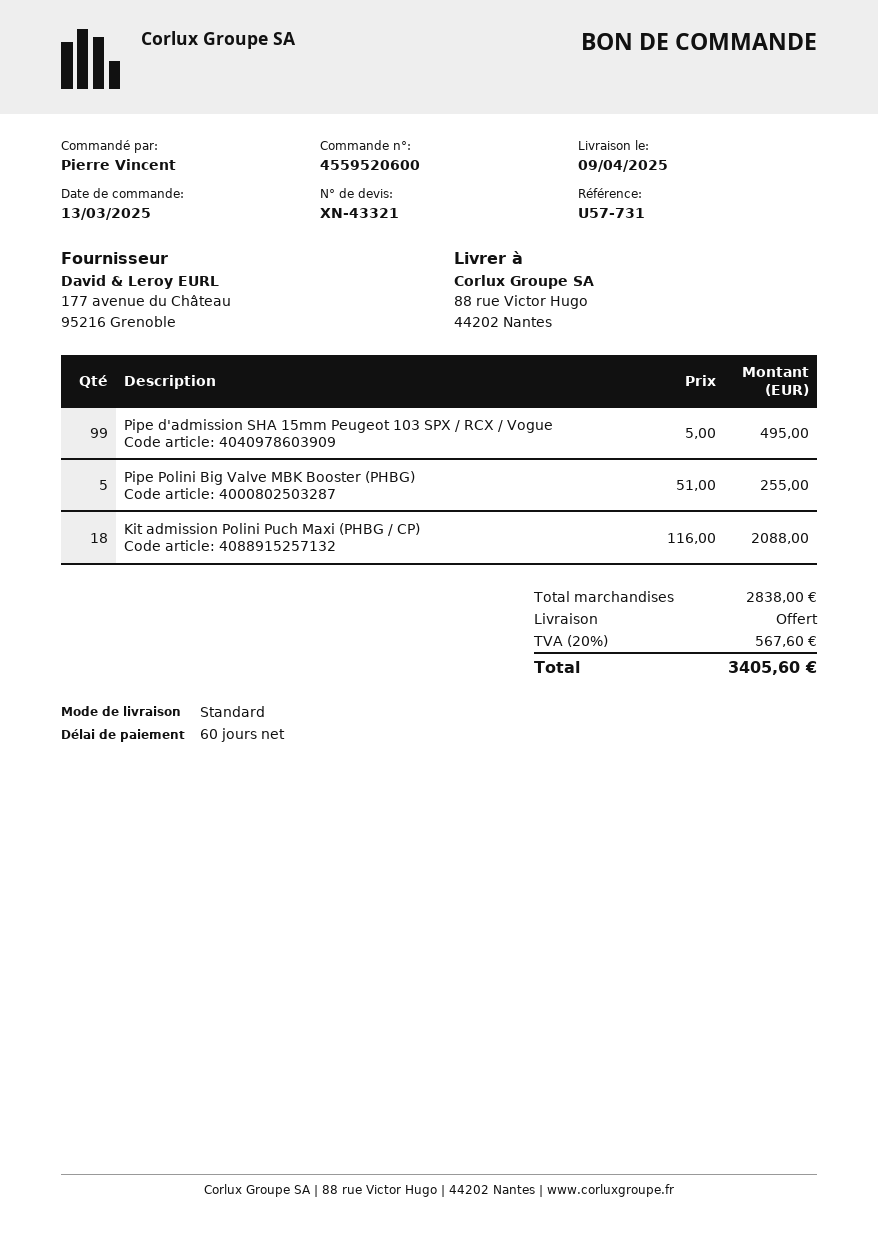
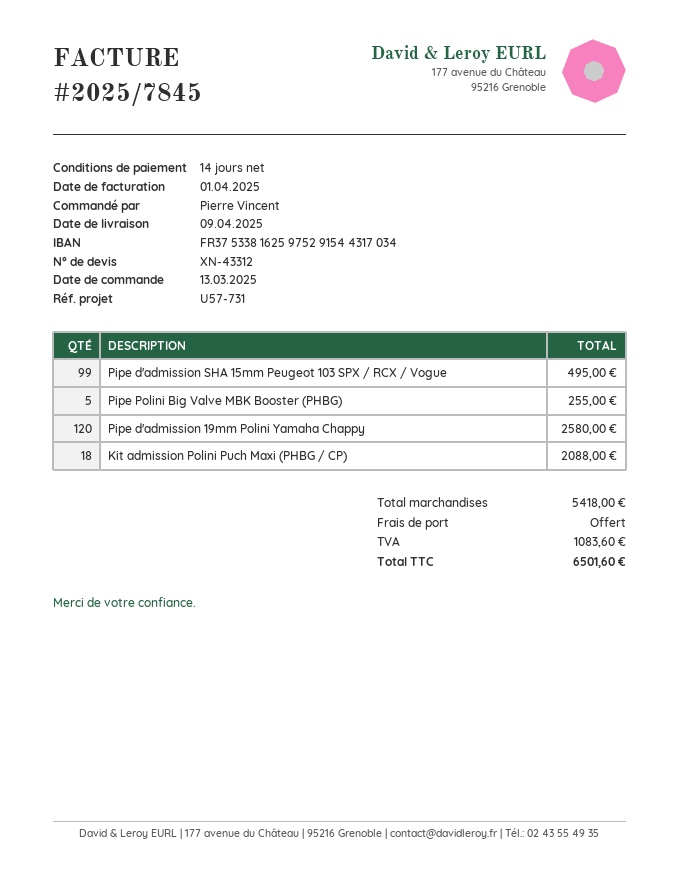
quote number: XN-43321 -> XN-43312
payment terms: 60 days -> 14 days
Pipe d'admission 19mm Polini Yamaha Chappy: none -> 120 for 2580.00
subtotal: 2838.00 -> 5418.00
tax: 567.60 -> 1083.60
total: 3405.60 -> 6501.60

